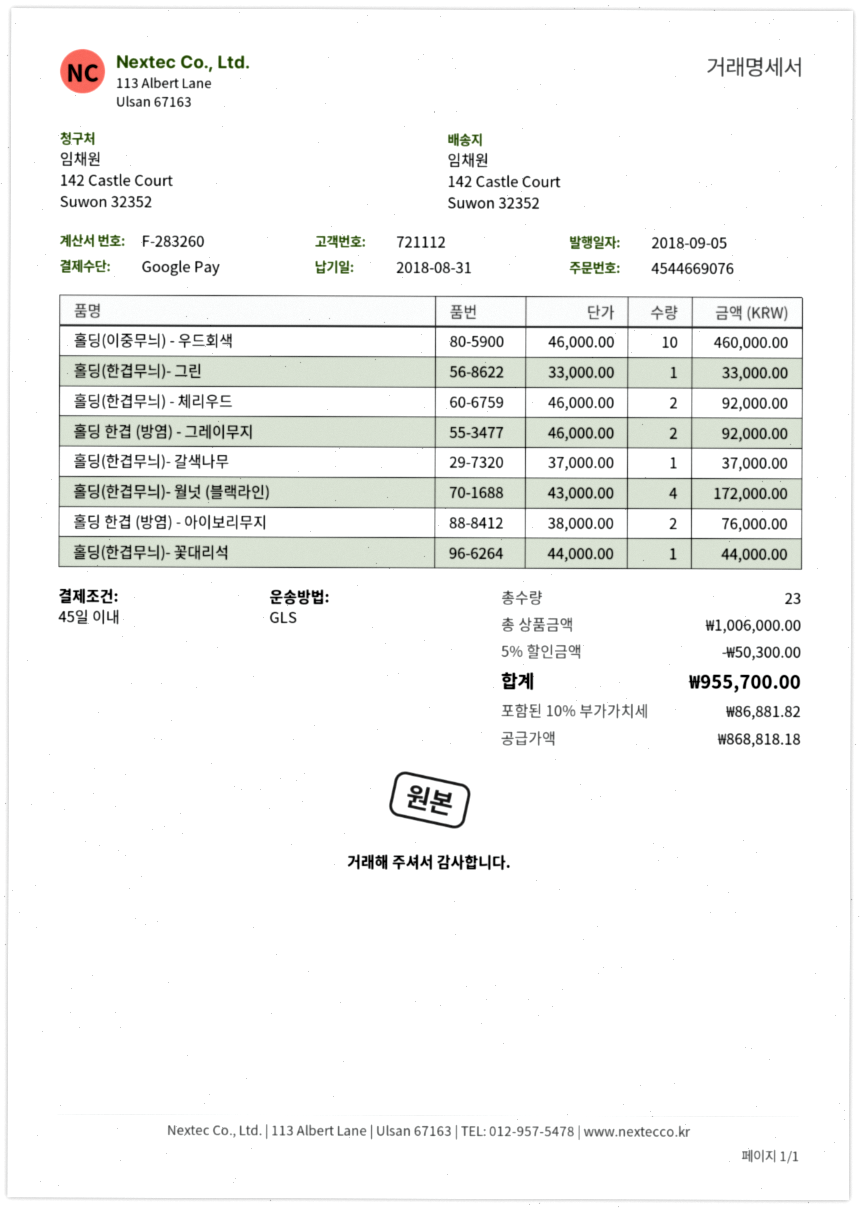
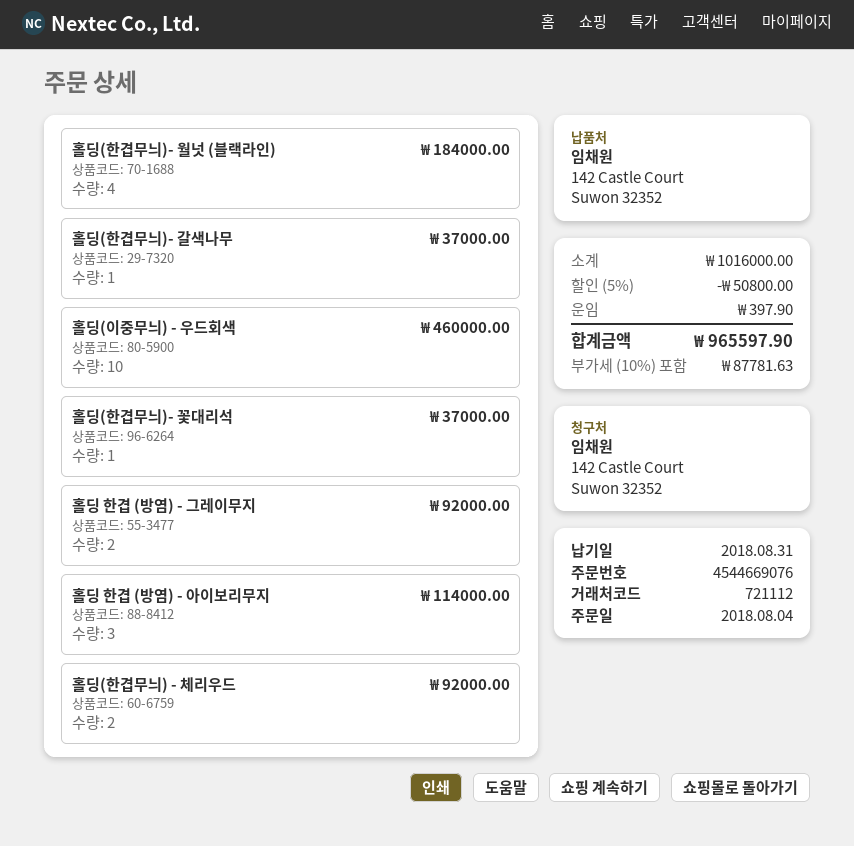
홀딩(한겹무늬)- 그린: 1 for 33000.00 -> none
홀딩(한겹무늬)- 월넛 (블랙라인): 4 for 172000.00 -> 4 for 184000.00
홀딩 한겹 (방염) - 아이보리무지: 2 for 76000.00 -> 3 for 114000.00
홀딩(한겹무늬)- 꽃대리석: 1 for 44000.00 -> 1 for 37000.00
subtotal: 1006000.00 -> 1016000.00
discount: 5% = 50300.00 -> 5% = 50800.00
shipping: none -> 397.90
tax: 10% = 86881.82 -> 10% = 87781.63
total: 955700.00 -> 965597.90

